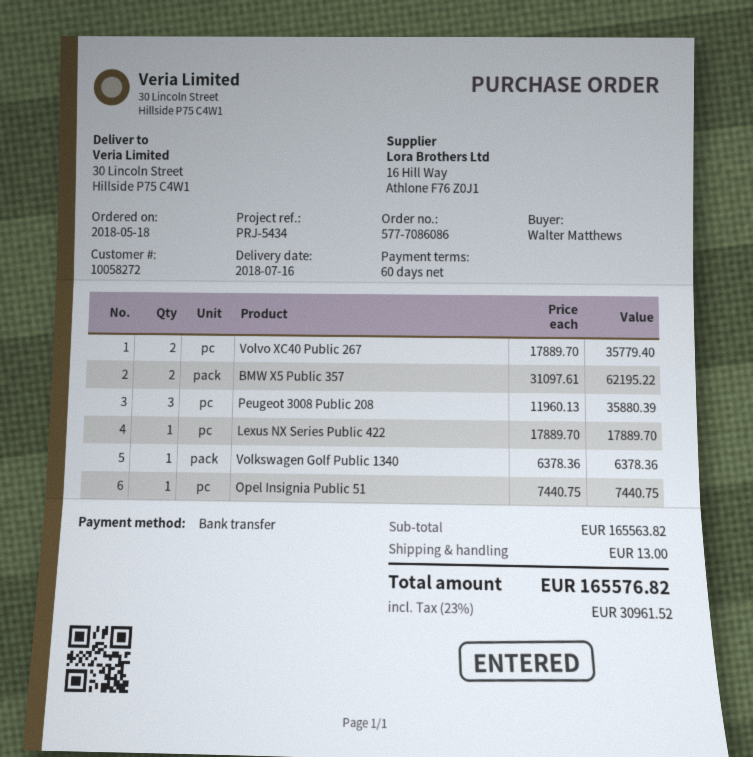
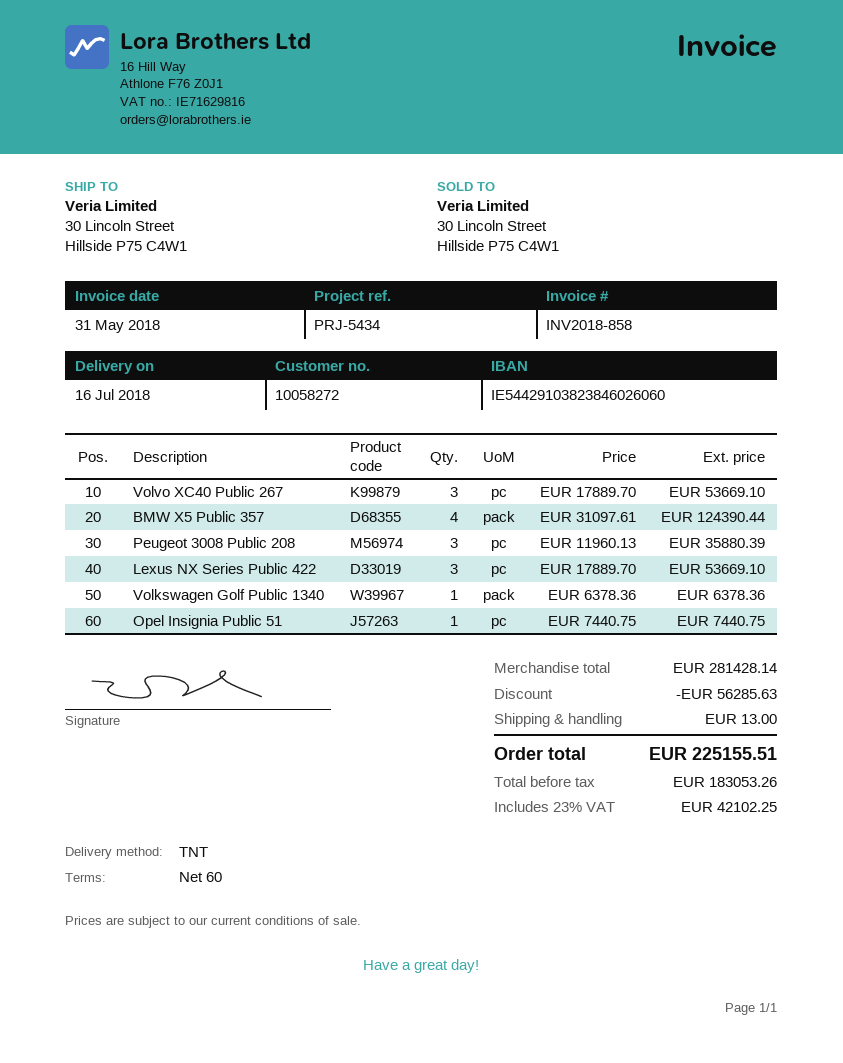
Volvo XC40 Public 267: 2 x 17889.70 = 35779.40 -> 3 x 17889.70 = 53669.10
BMW X5 Public 357: 2 x 31097.61 = 62195.22 -> 4 x 31097.61 = 124390.44
Lexus NX Series Public 422: 1 x 17889.70 = 17889.70 -> 3 x 17889.70 = 53669.10
subtotal: 165563.82 -> 281428.14
discount: none -> 56285.63
tax: 23% = 30961.52 -> 23% = 42102.25
total: 165576.82 -> 225155.51

